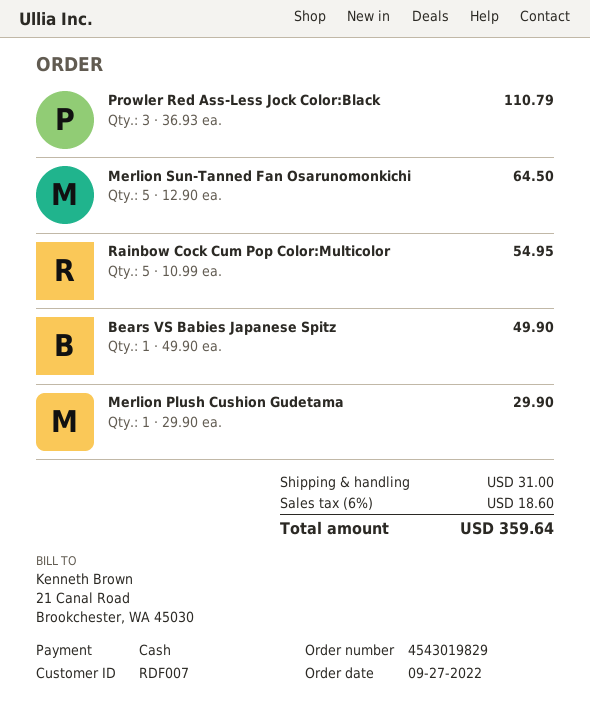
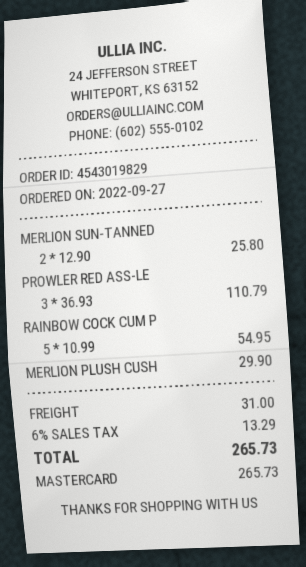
payment method: cash -> Mastercard
Merlion Sun-Tanned Fan Osarunomonkichi: 5 x 12.90 = 64.50 -> 2 x 12.90 = 25.80
Bears VS Babies Japanese Spitz: 1 x 49.90 = 49.90 -> none
tax: 6% = 18.60 -> 6% = 13.29
total: 359.64 -> 265.73

